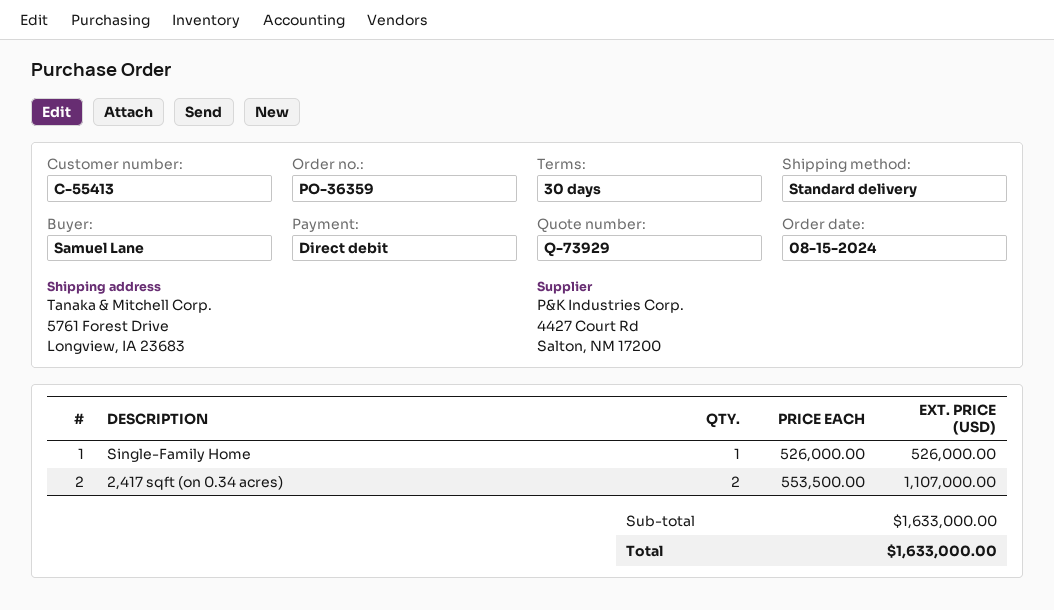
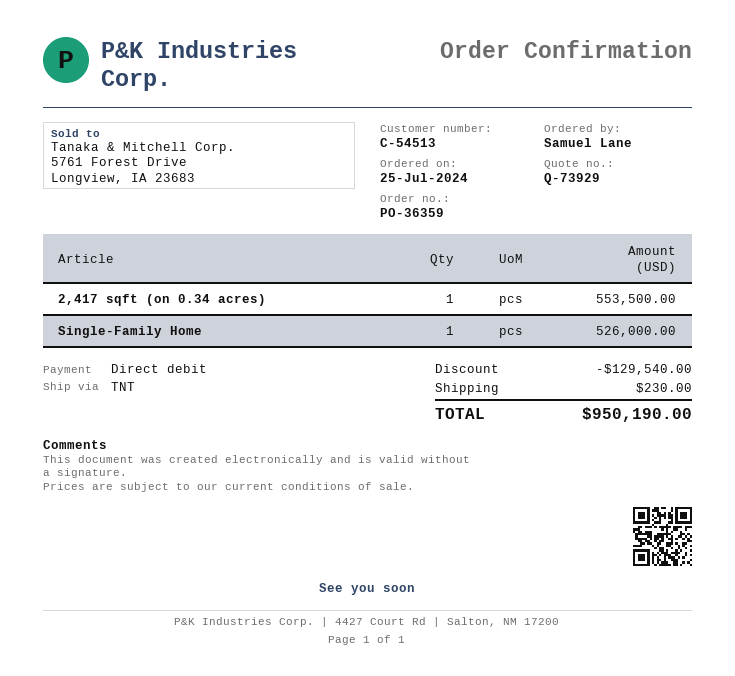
order date: 2024-08-15 -> 2024-07-25
customer number: C-55413 -> C-54513
shipping method: standard -> TNT
2,417 sqft (on 0.34 acres): 2 for 1107000.00 -> 1 for 553500.00
discount: none -> 129540.00
shipping: none -> 230.00
total: 1633000.00 -> 950190.00

